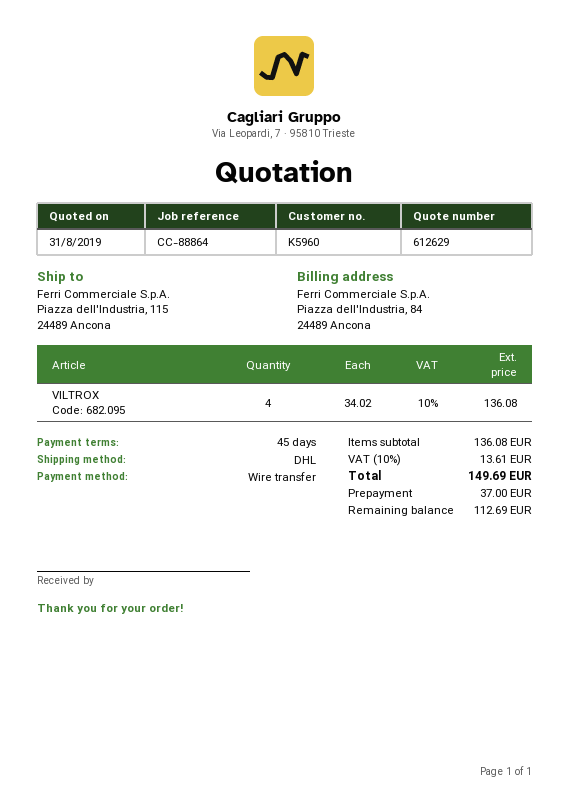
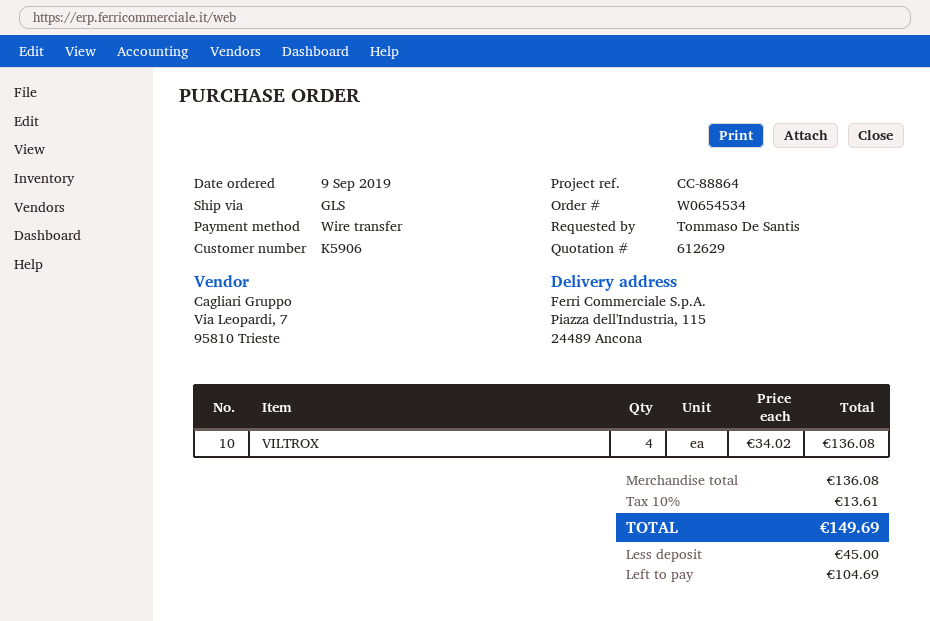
customer number: K5960 -> K5906
shipping method: DHL -> GLS
deposit: 37.00 -> 45.00
balance: 112.69 -> 104.69

